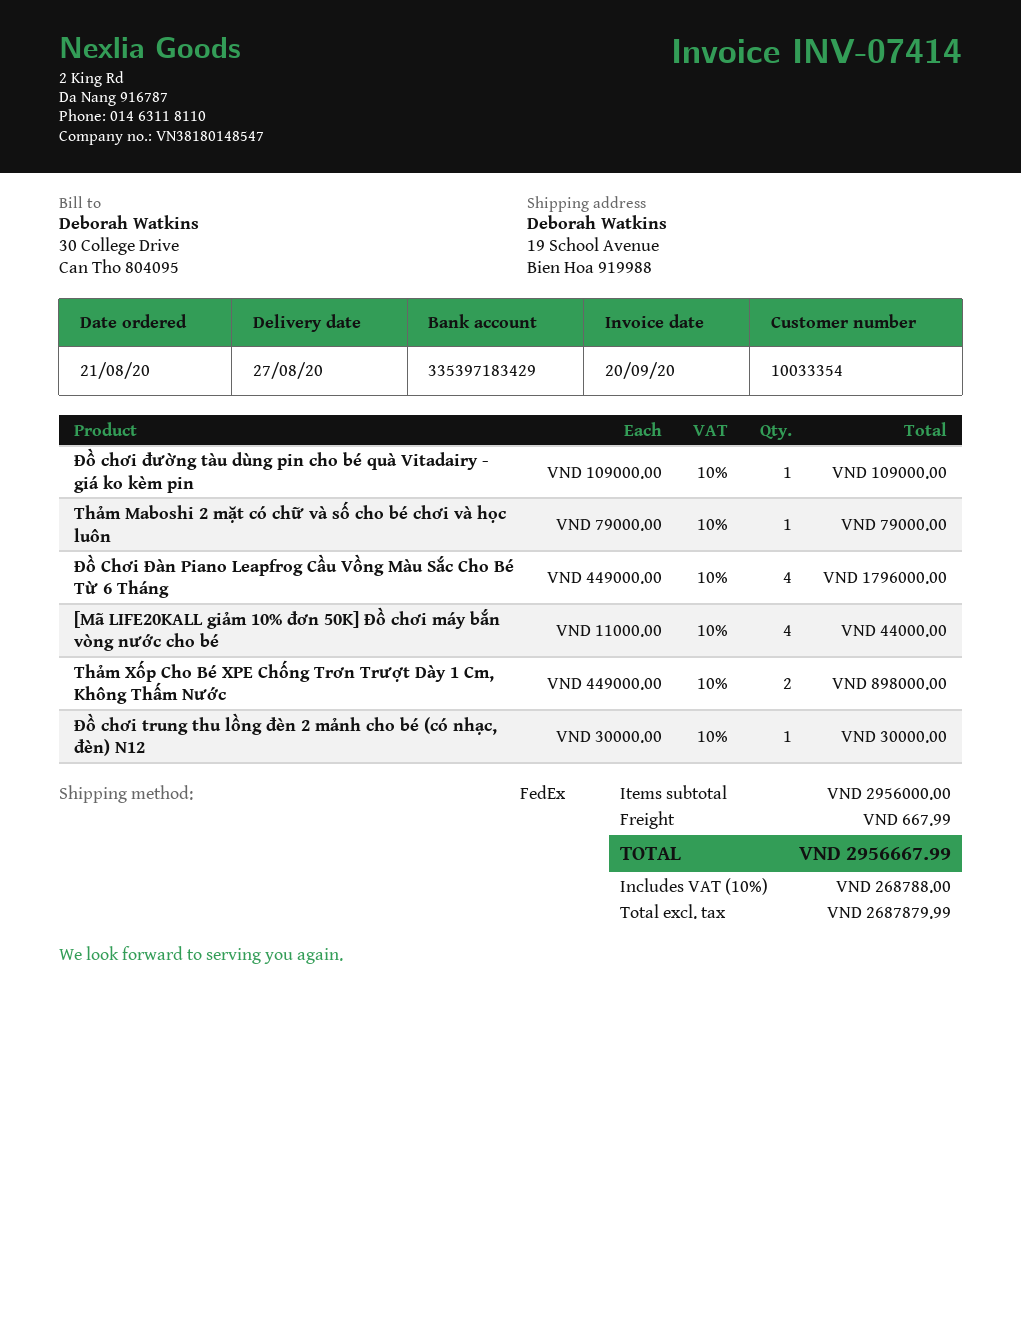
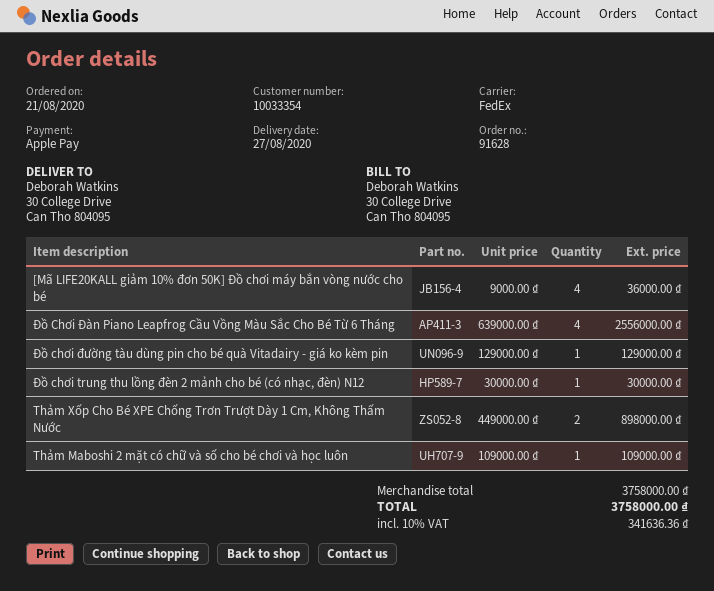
ship to: 19 School Avenue, Bien Hoa 919988 -> 30 College Drive, Can Tho 804095
Đồ chơi đường tàu dùng pin cho bé quà Vitadairy - giá ko kèm pin: 1 x 109000.00 = 109000.00 -> 1 x 129000.00 = 129000.00
Thảm Maboshi 2 mặt có chữ và số cho bé chơi và học luôn: 1 x 79000.00 = 79000.00 -> 1 x 109000.00 = 109000.00
Đồ Chơi Đàn Piano Leapfrog Cầu Vồng Màu Sắc Cho Bé Từ 6 Tháng: 4 x 449000.00 = 1796000.00 -> 4 x 639000.00 = 2556000.00
[Mã LIFE20KALL giảm 10% đơn 50K] Đồ chơi máy bắn vòng nước cho bé: 4 x 11000.00 = 44000.00 -> 4 x 9000.00 = 36000.00
subtotal: 2956000.00 -> 3758000.00
shipping: 667.99 -> none
tax: 10% = 268788.00 -> 10% = 341636.36
total: 2956667.99 -> 3758000.00

